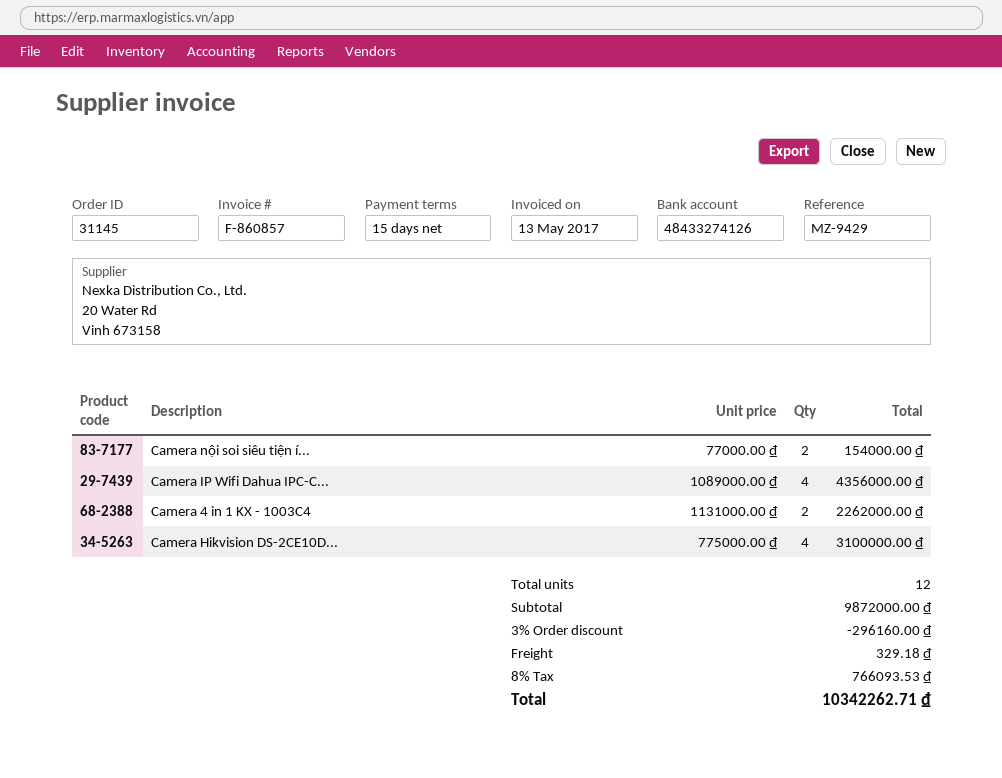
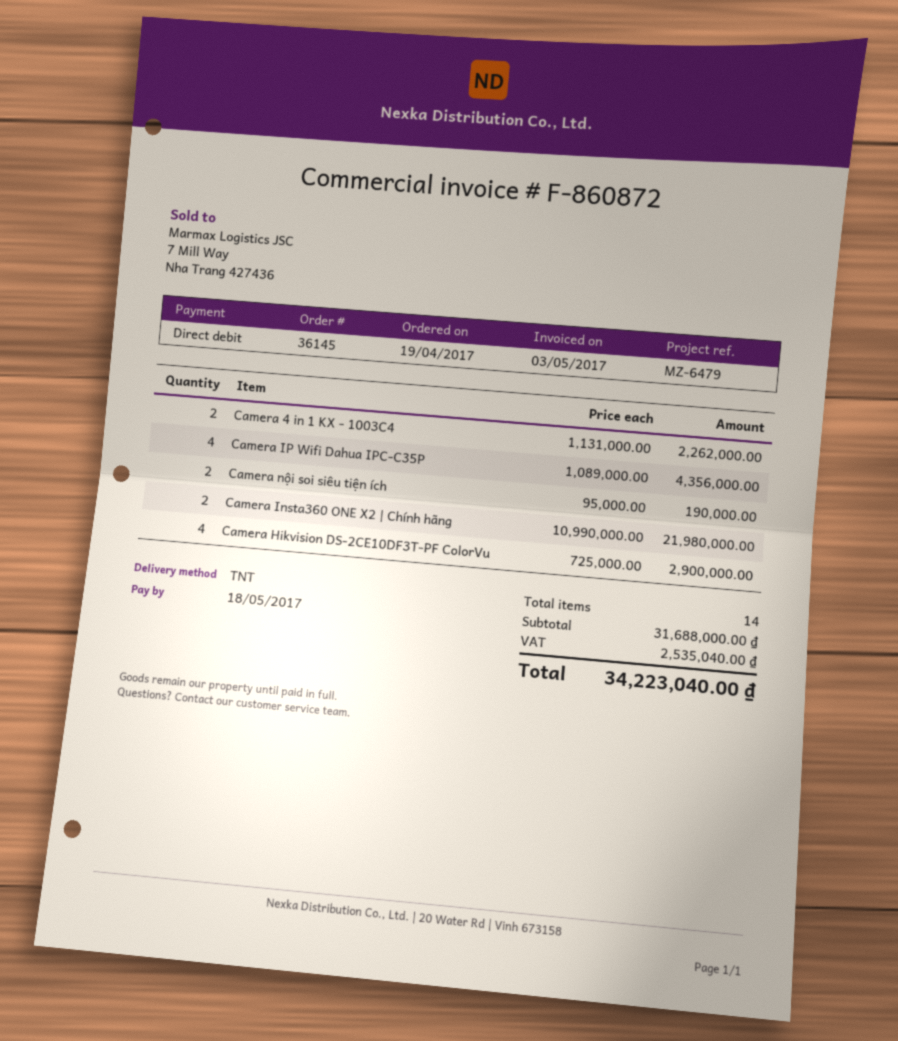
order number: 31145 -> 36145
invoice number: F-860857 -> F-860872
invoice date: 2017-05-13 -> 2017-05-03
reference: MZ-9429 -> MZ-6479
Camera nội soi siêu tiện í...: 2 x 77000.00 = 154000.00 -> 2 x 95000.00 = 190000.00
Camera Hikvision DS-2CE10D...: 4 x 775000.00 = 3100000.00 -> 4 x 725000.00 = 2900000.00
Camera Insta360 ONE X2 | Chính hãng: none -> 2 x 10990000.00 = 21980000.00
total quantity: 12 -> 14
subtotal: 9872000.00 -> 31688000.00
discount: 3% = 296160.00 -> none
shipping: 329.18 -> none
tax: 766093.53 -> 2535040.00
total: 10342262.71 -> 34223040.00

